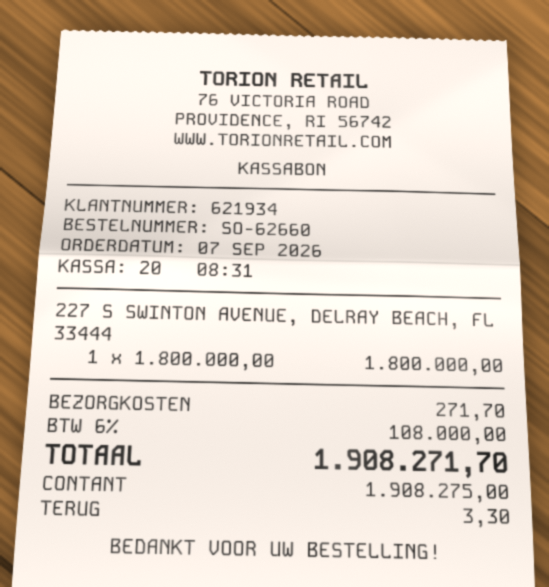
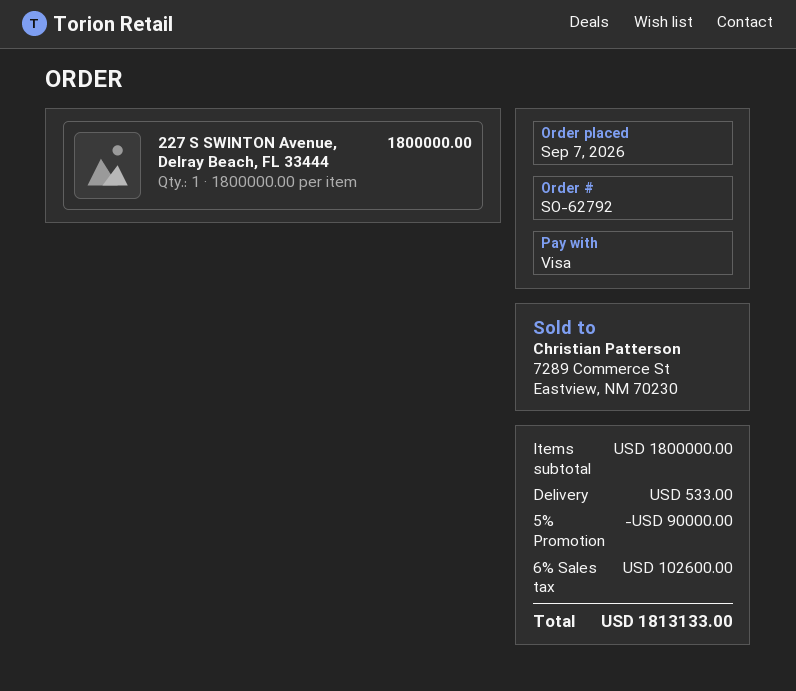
order number: SO-62660 -> SO-62792
payment method: cash -> Visa
discount: none -> 5% = 90000.00
shipping: 271.70 -> 533.00
tax: 6% = 108000.00 -> 6% = 102600.00
total: 1908271.70 -> 1813133.00

